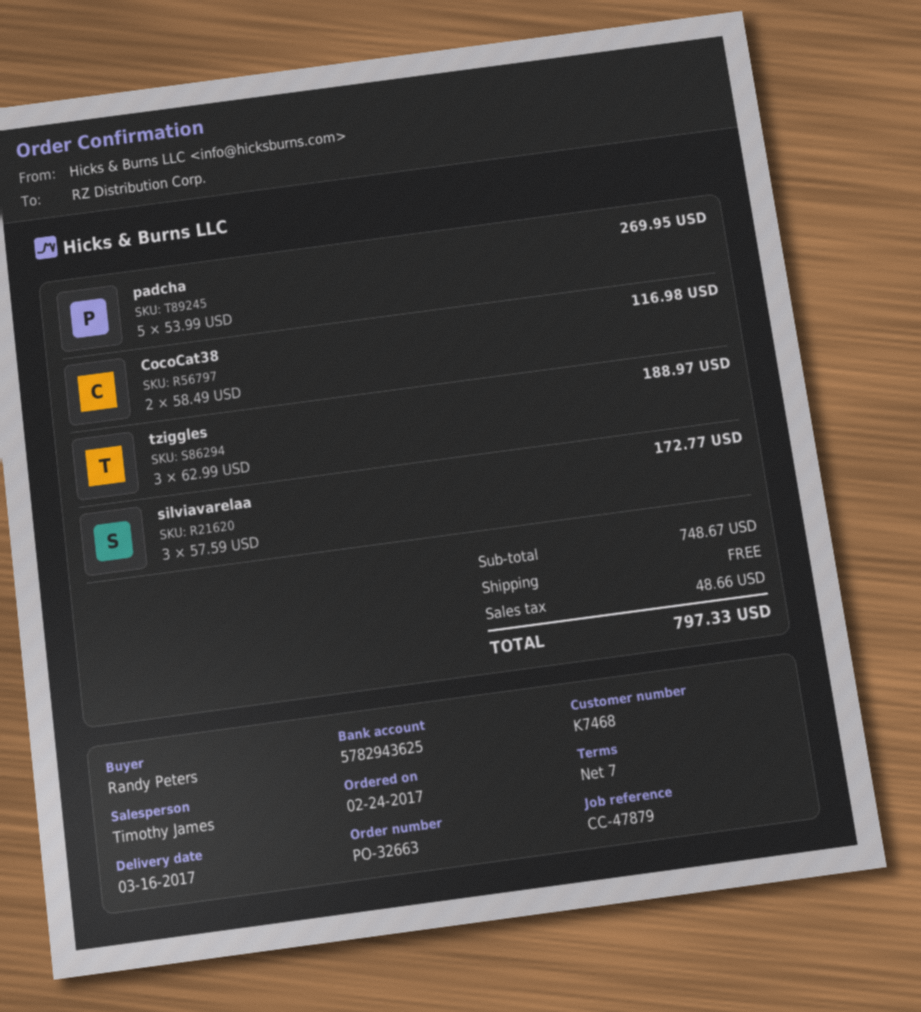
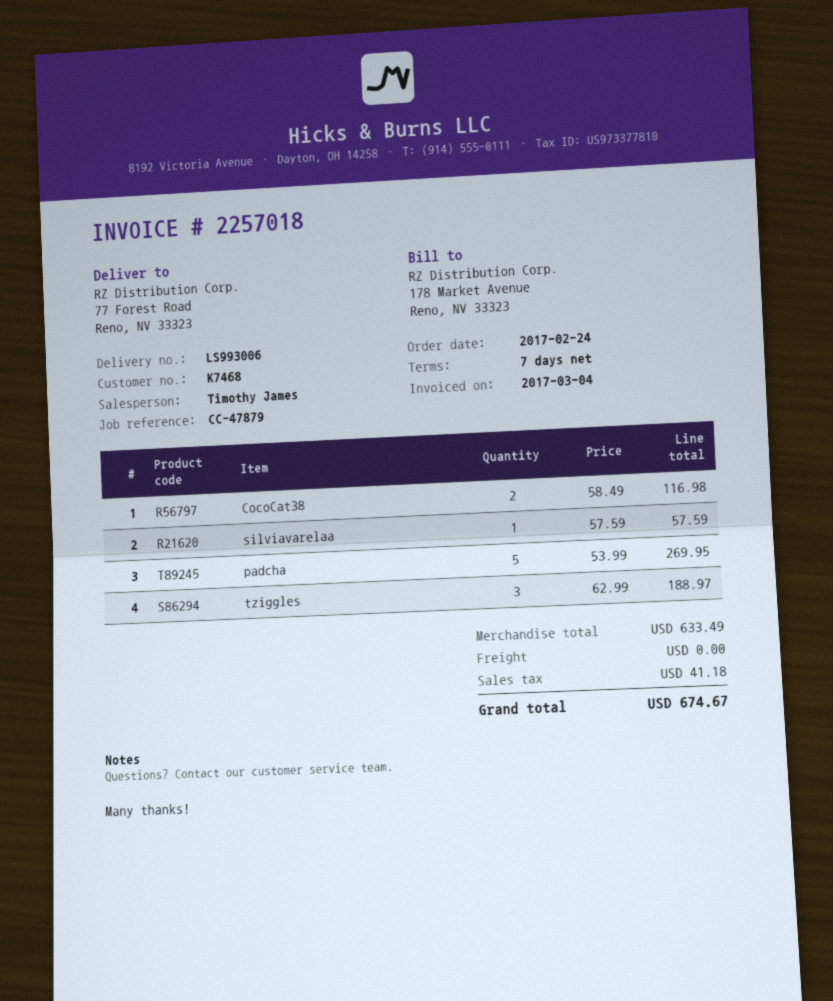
silviavarelaa: 3 x 57.59 = 172.77 -> 1 x 57.59 = 57.59
subtotal: 748.67 -> 633.49
tax: 48.66 -> 41.18
total: 797.33 -> 674.67

